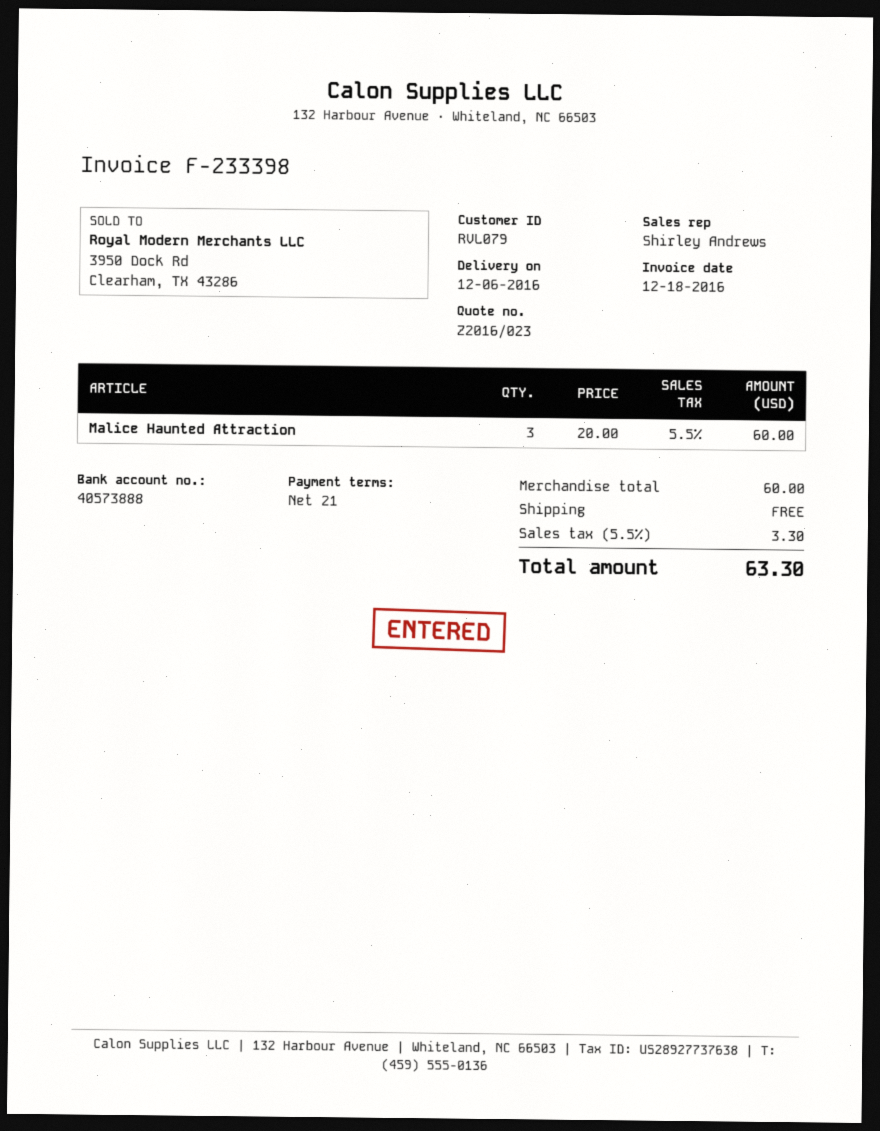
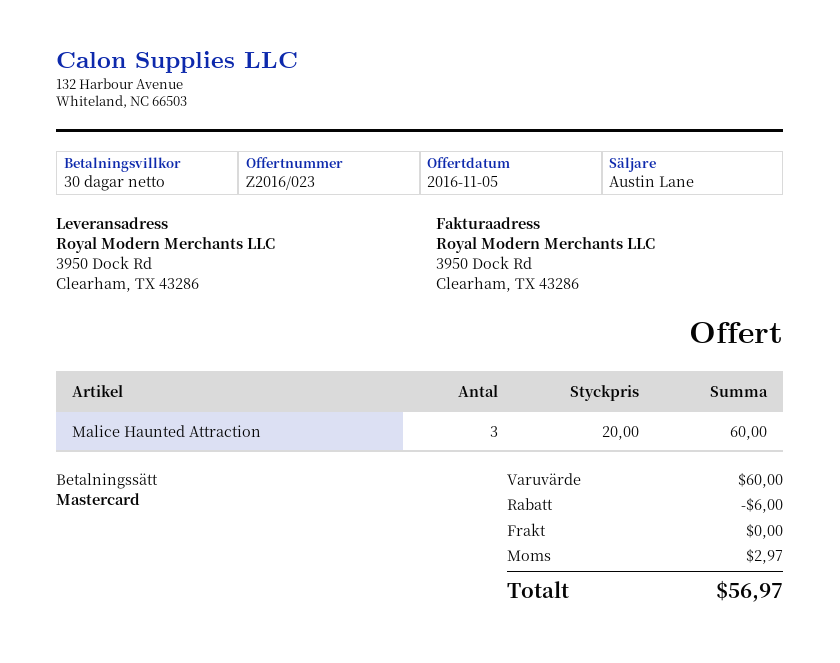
payment terms: 21 days -> 30 days
sales rep: Shirley Andrews -> Austin Lane
discount: none -> 6.00
tax: 3.30 -> 2.97
total: 63.30 -> 56.97

